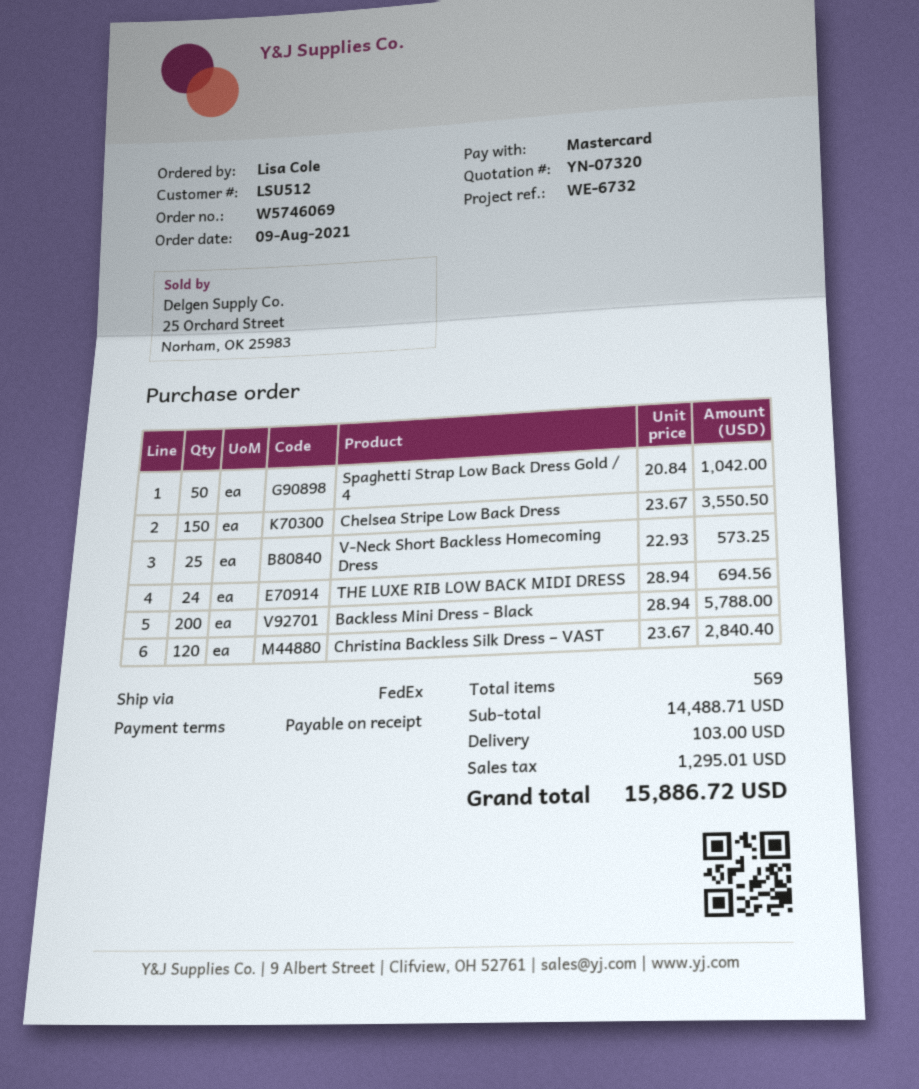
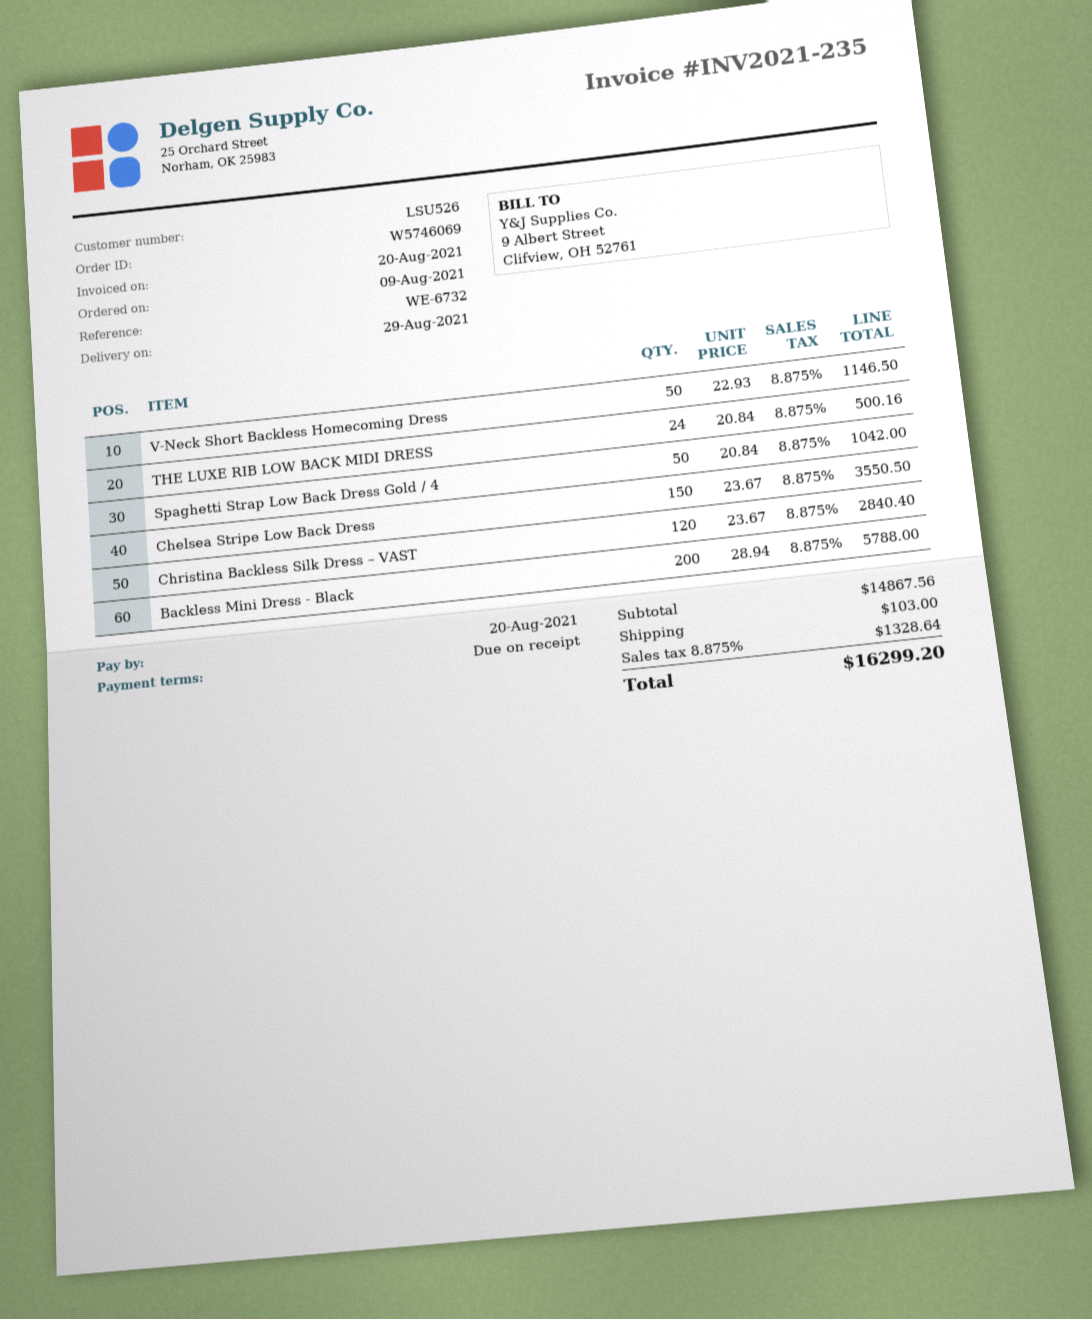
customer number: LSU512 -> LSU526
V-Neck Short Backless Homecoming Dress: 25 x 22.93 = 573.25 -> 50 x 22.93 = 1146.50
THE LUXE RIB LOW BACK MIDI DRESS: 24 x 28.94 = 694.56 -> 24 x 20.84 = 500.16
subtotal: 14488.71 -> 14867.56
tax: 1295.01 -> 1328.64
total: 15886.72 -> 16299.20

